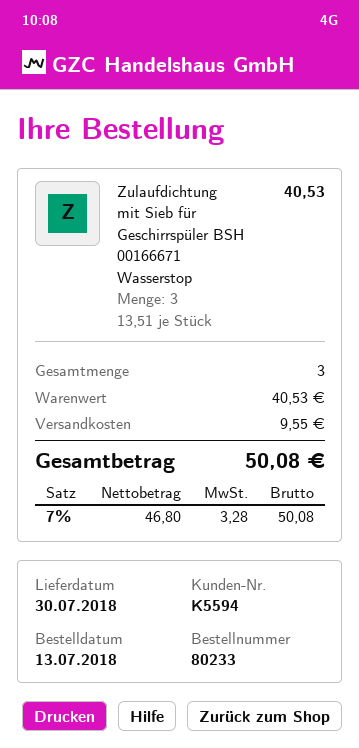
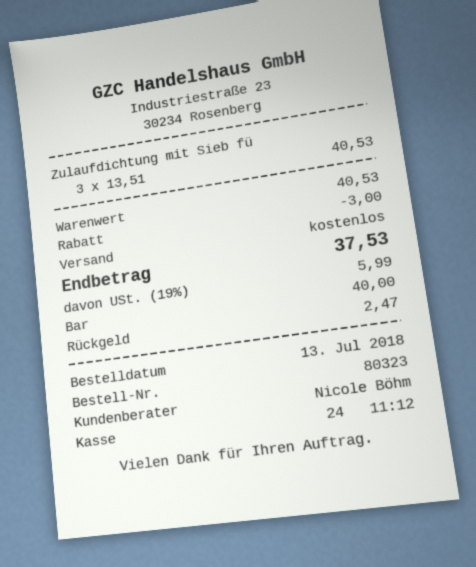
order number: 80233 -> 80323
discount: none -> 3.00
shipping: 9.55 -> 0.00
tax: 7% = 3.28 -> 19% = 5.99
total: 50.08 -> 37.53

